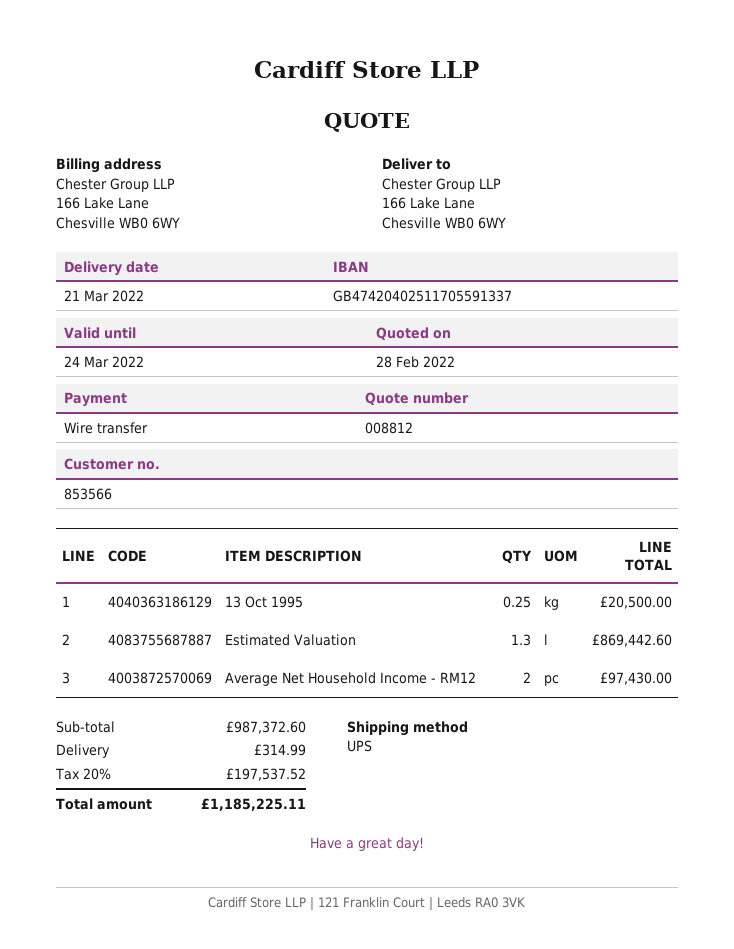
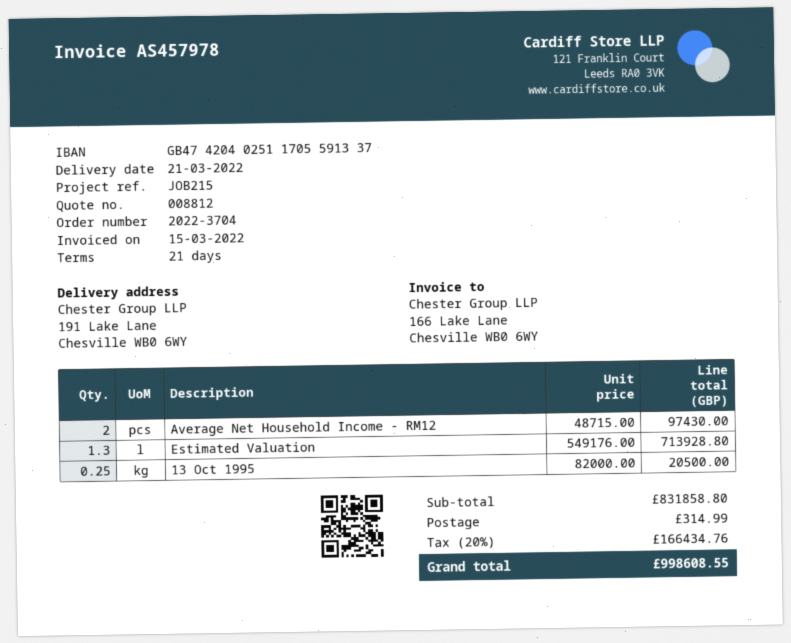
ship to: 166 Lake Lane, Chesville WB0 6WY -> 191 Lake Lane, Chesville WB0 6WY
Estimated Valuation: 1.3 for 869442.60 -> 1.3 for 713928.80
subtotal: 987372.60 -> 831858.80
tax: 20% = 197537.52 -> 20% = 166434.76
total: 1185225.11 -> 998608.55

